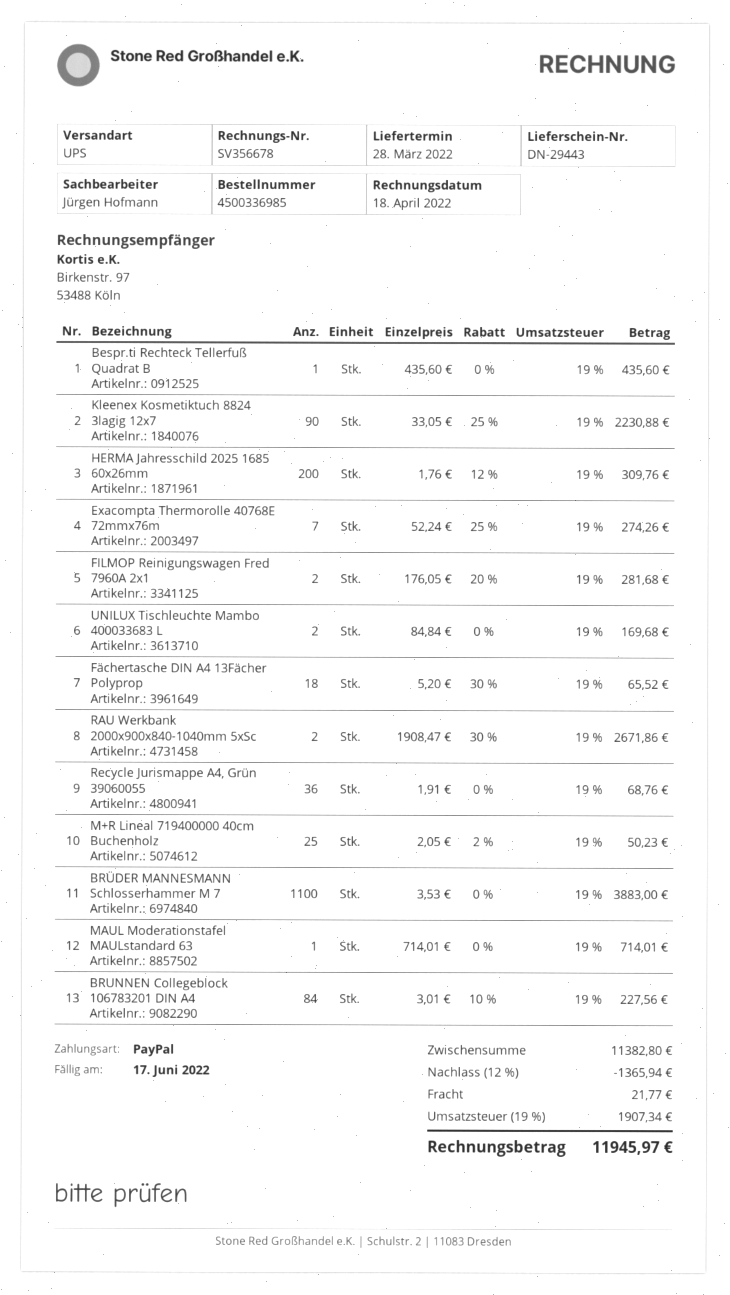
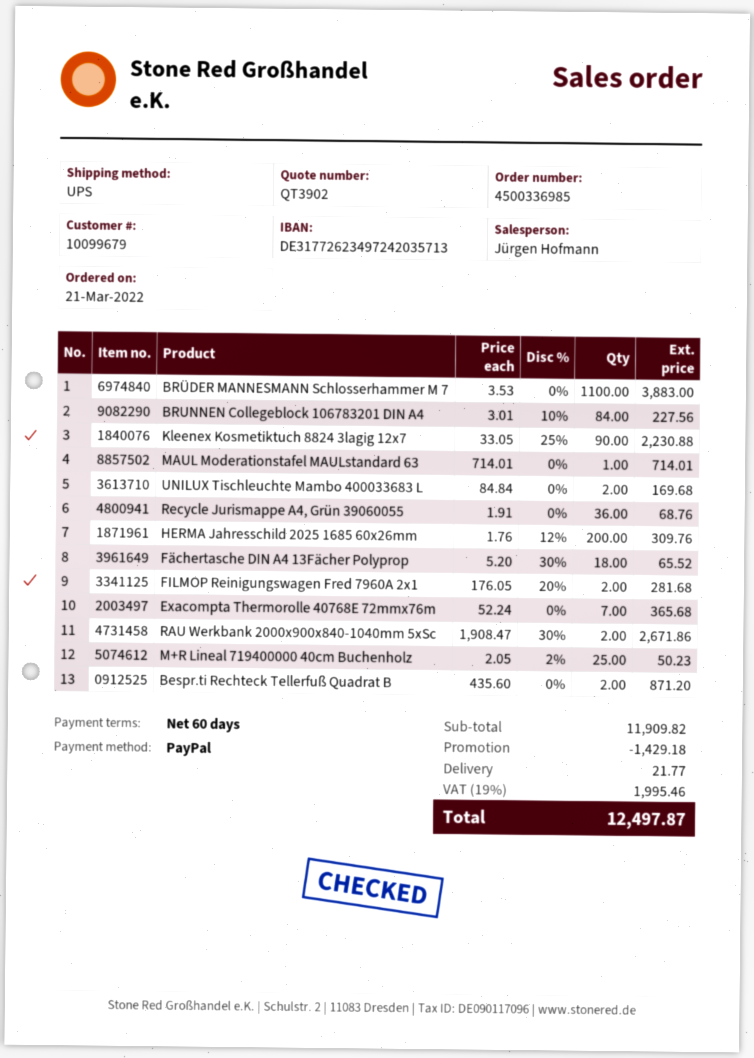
Bespr.ti Rechteck Tellerfuß Quadrat B: 1 x 435.60 = 435.60 -> 2 x 435.60 = 871.20
Exacompta Thermorolle 40768E 72mmx76m: 7 x 52.24 - 25% = 274.26 -> 7 x 52.24 = 365.68
subtotal: 11382.80 -> 11909.82
discount: 1365.94 -> 1429.18
tax: 19% = 1907.34 -> 19% = 1995.46
total: 11945.97 -> 12497.87

